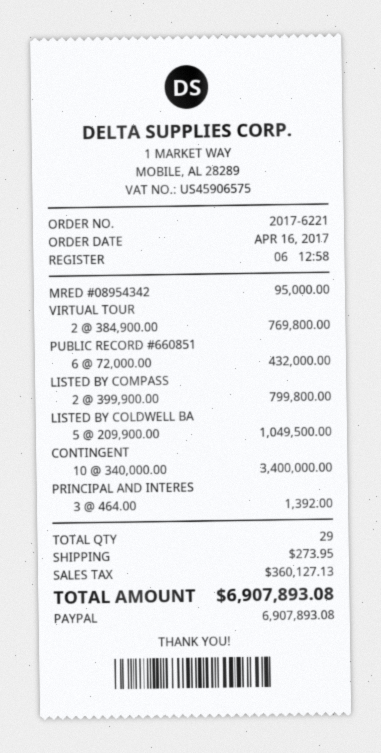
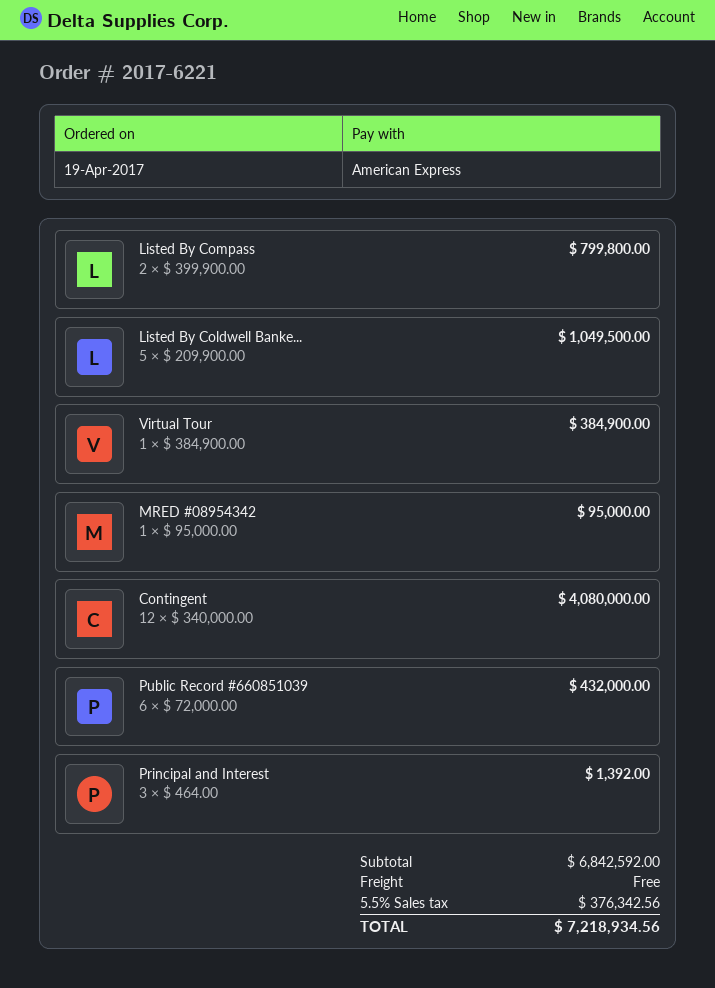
order date: 2017-04-16 -> 2017-04-19
payment method: PayPal -> American Express
VIRTUAL TOUR: 2 x 384900.00 = 769800.00 -> 1 x 384900.00 = 384900.00
CONTINGENT: 10 x 340000.00 = 3400000.00 -> 12 x 340000.00 = 4080000.00
shipping: 273.95 -> 0.00
tax: 360127.13 -> 376342.56
total: 6907893.08 -> 7218934.56

